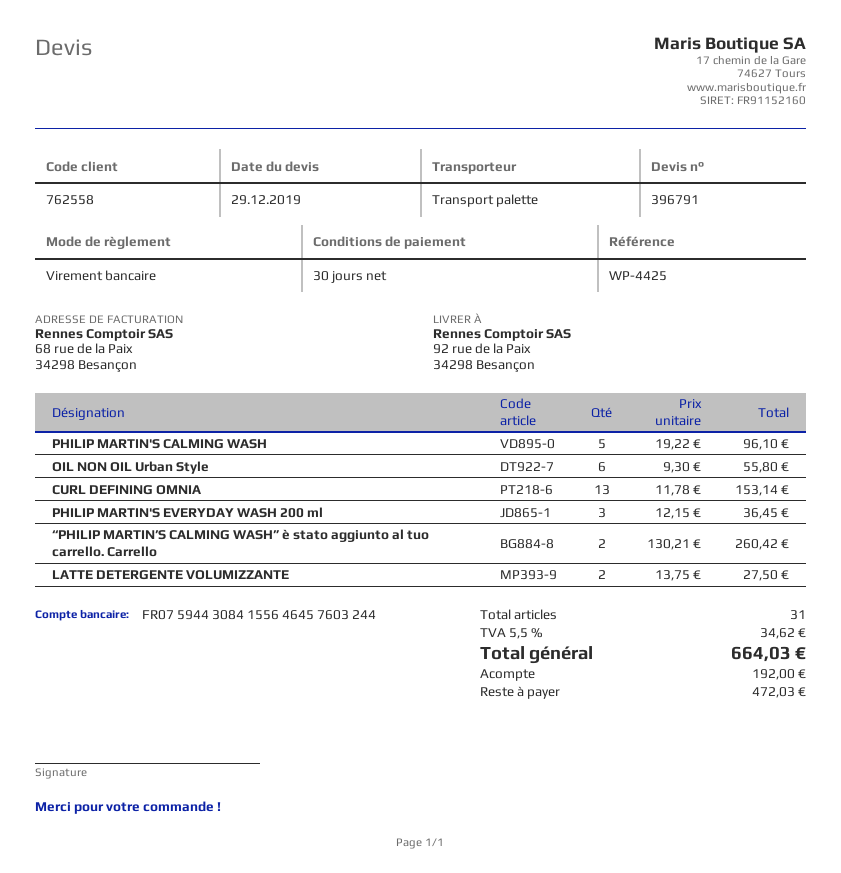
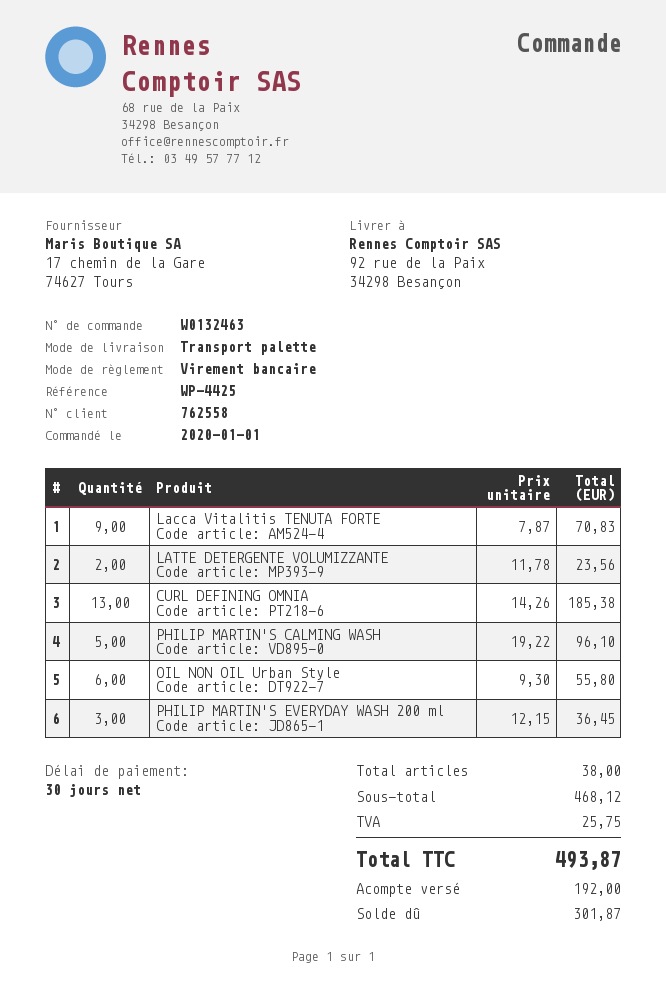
CURL DEFINING OMNIA: 13 x 11.78 = 153.14 -> 13 x 14.26 = 185.38
“PHILIP MARTIN’S CALMING WASH” è stato aggiunto al tuo carrello. Carrello: 2 x 130.21 = 260.42 -> none
LATTE DETERGENTE VOLUMIZZANTE: 2 x 13.75 = 27.50 -> 2 x 11.78 = 23.56
Lacca Vitalitis TENUTA FORTE: none -> 9 x 7.87 = 70.83
total quantity: 31 -> 38
tax: 34.62 -> 25.75
total: 664.03 -> 493.87
balance: 472.03 -> 301.87

